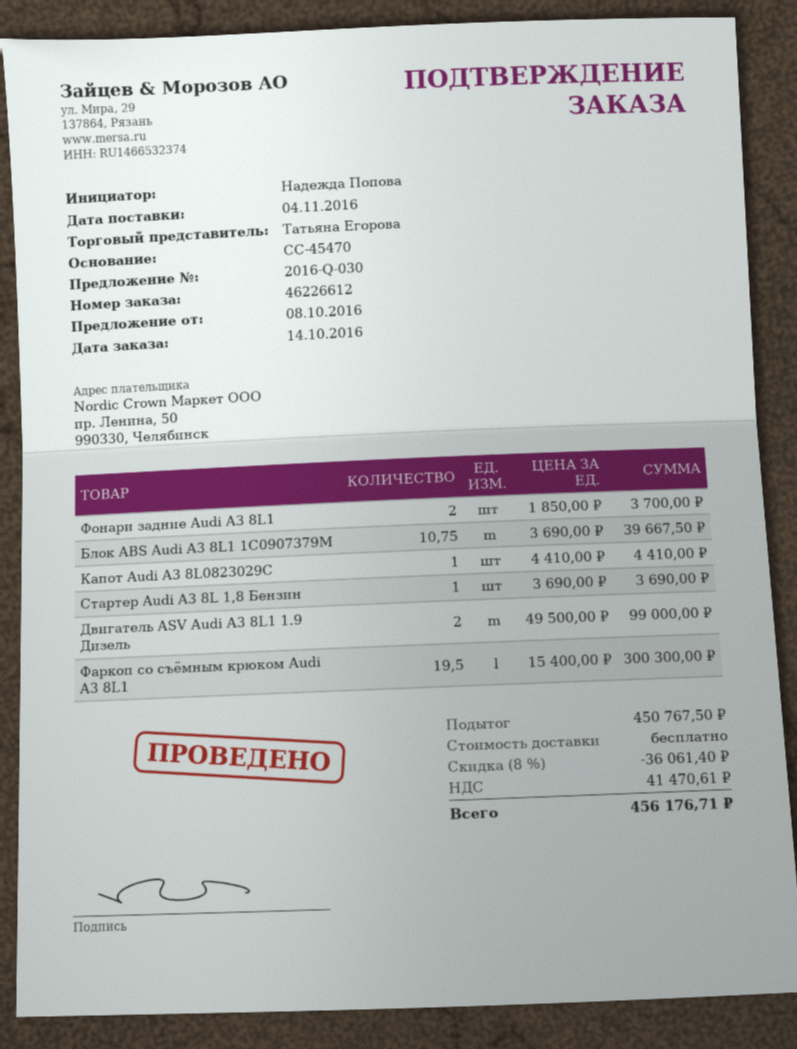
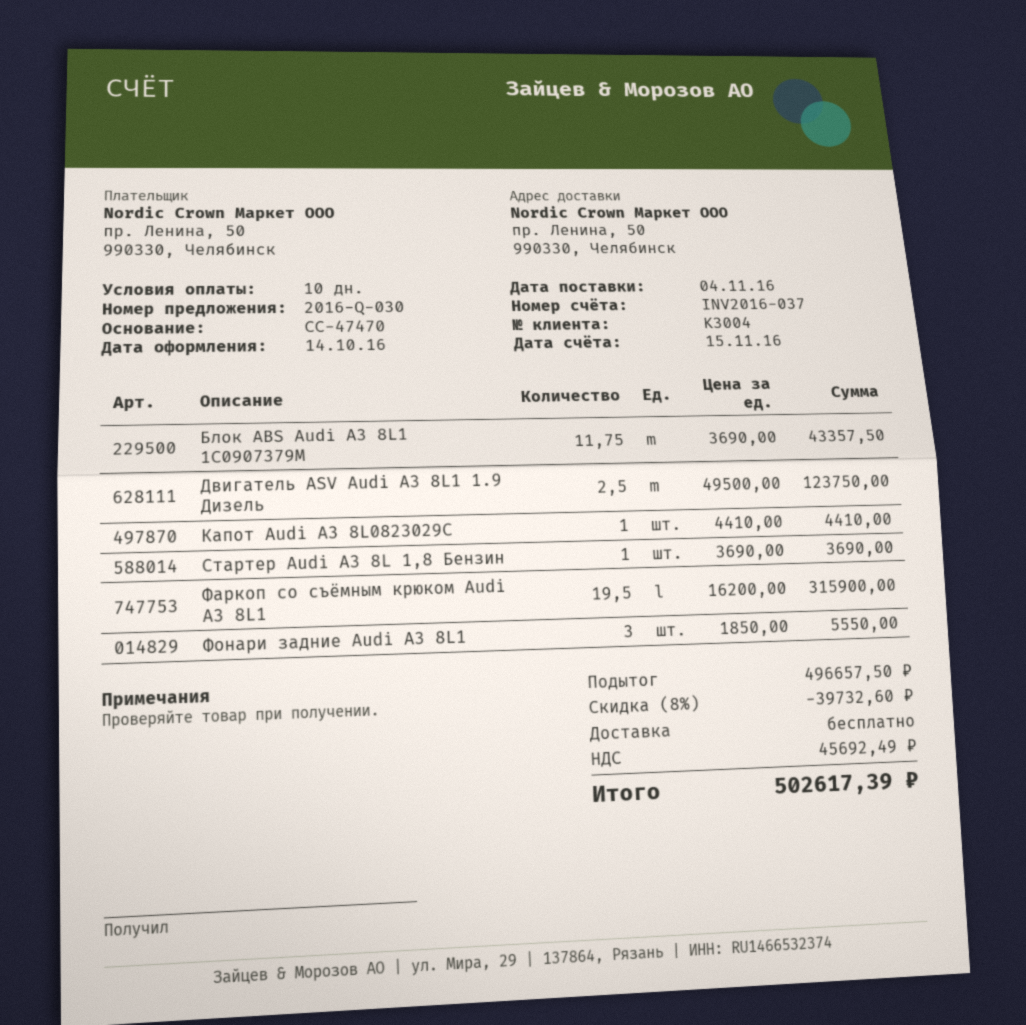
reference: CC-45470 -> CC-47470
Фонари задние Audi A3 8L1: 2 x 1850.00 = 3700.00 -> 3 x 1850.00 = 5550.00
Блок ABS Audi A3 8L1 1C0907379M: 10.75 x 3690.00 = 39667.50 -> 11.75 x 3690.00 = 43357.50
Двигатель ASV Audi A3 8L1 1.9 Дизель: 2 x 49500.00 = 99000.00 -> 2.5 x 49500.00 = 123750.00
Фаркоп со съёмным крюком Audi A3 8L1: 19.5 x 15400.00 = 300300.00 -> 19.5 x 16200.00 = 315900.00
subtotal: 450767.50 -> 496657.50
discount: 8% = 36061.40 -> 8% = 39732.60
tax: 41470.61 -> 45692.49
total: 456176.71 -> 502617.39

